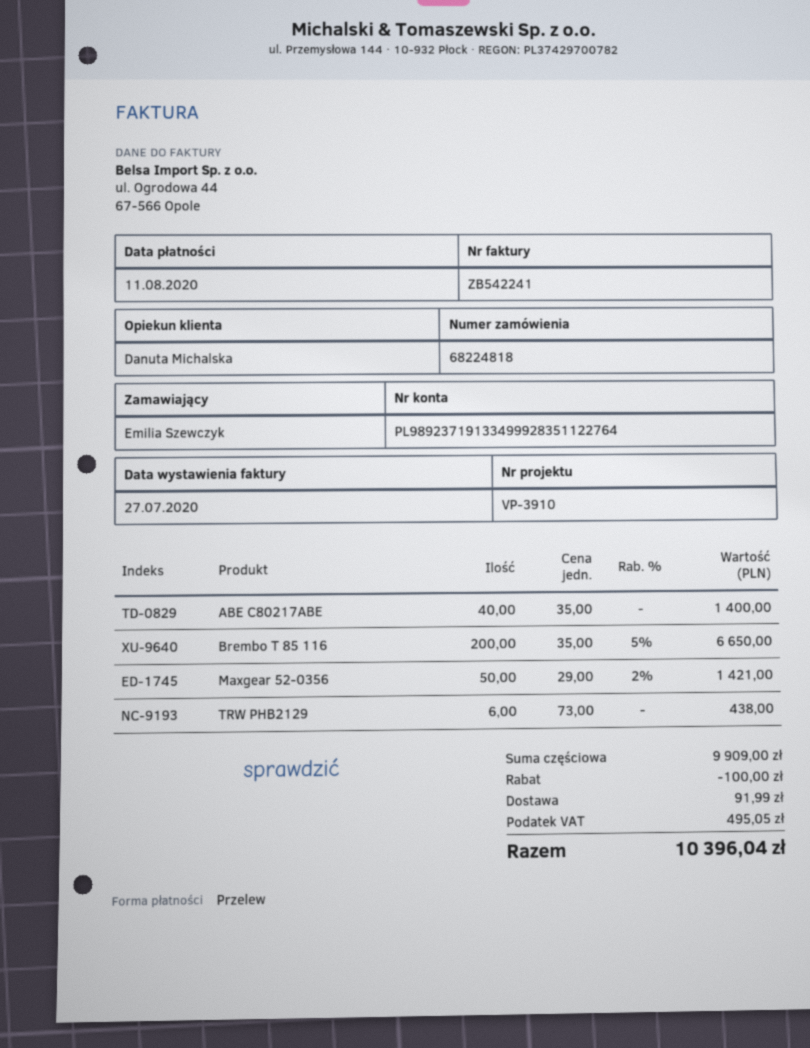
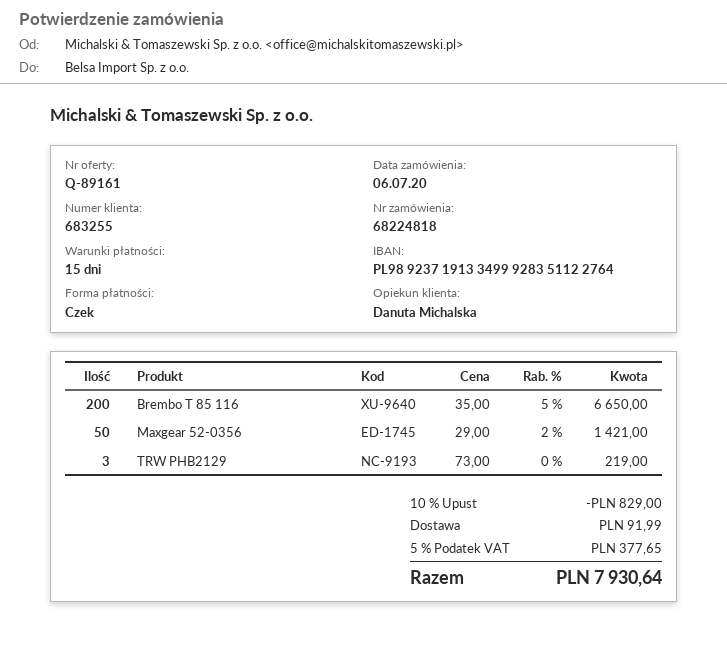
payment method: bank transfer -> cheque
ABE C80217ABE: 40 x 35.00 = 1400.00 -> none
TRW PHB2129: 6 x 73.00 = 438.00 -> 3 x 73.00 = 219.00
discount: 100.00 -> 829.00
tax: 495.05 -> 377.65
total: 10396.04 -> 7930.64

